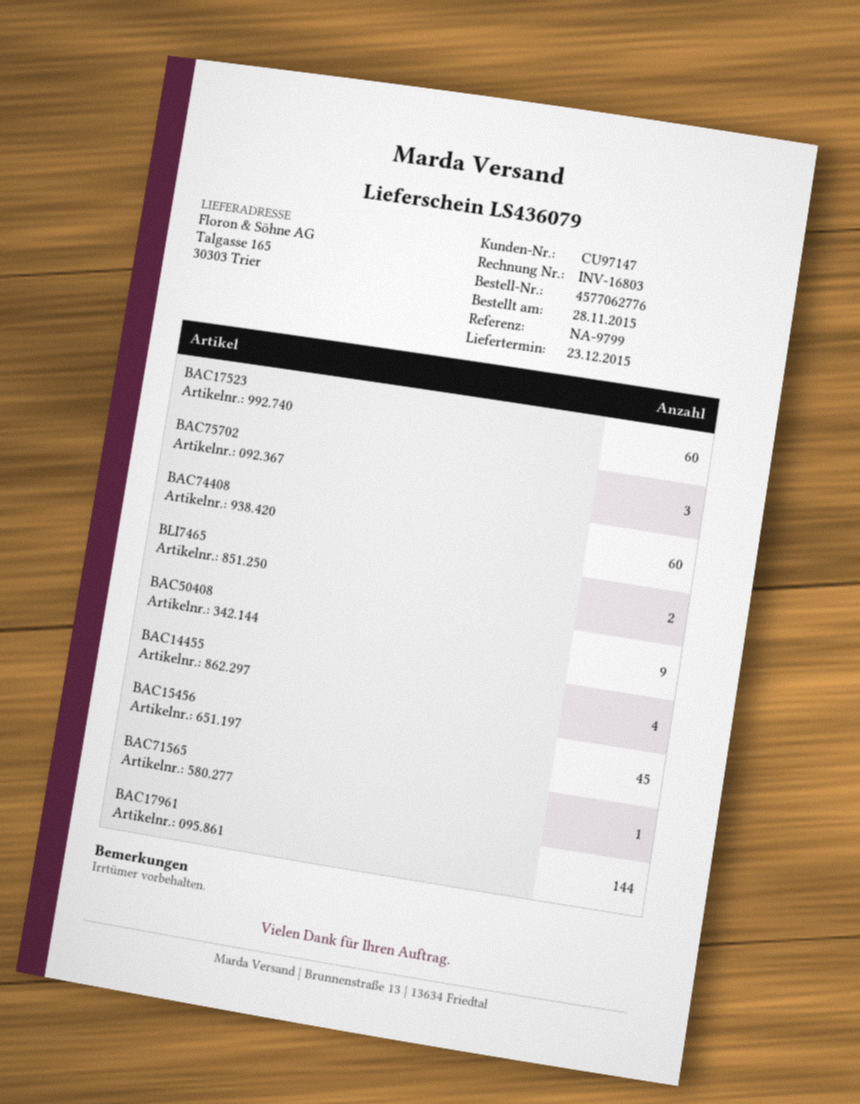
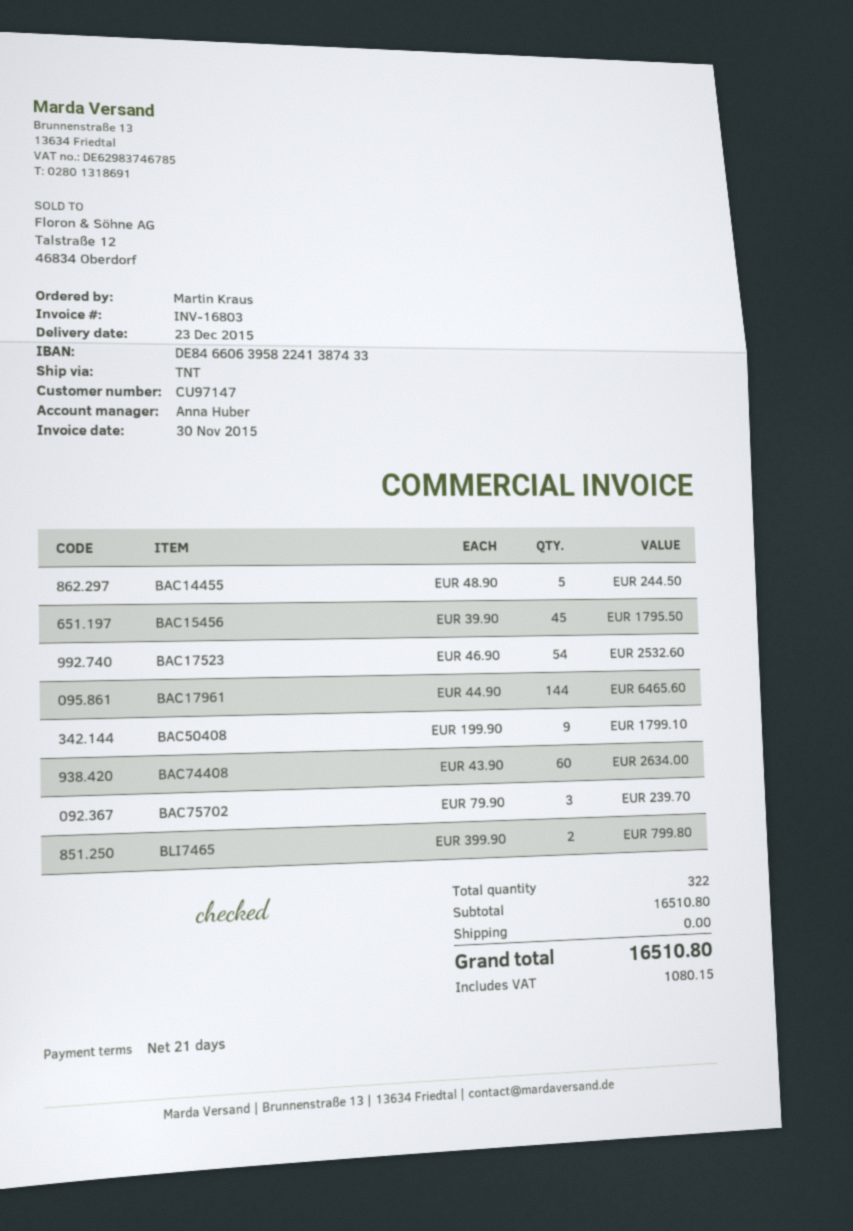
BAC17523: 60 -> 54
BAC14455: 4 -> 5
BAC71565: 1 -> none

